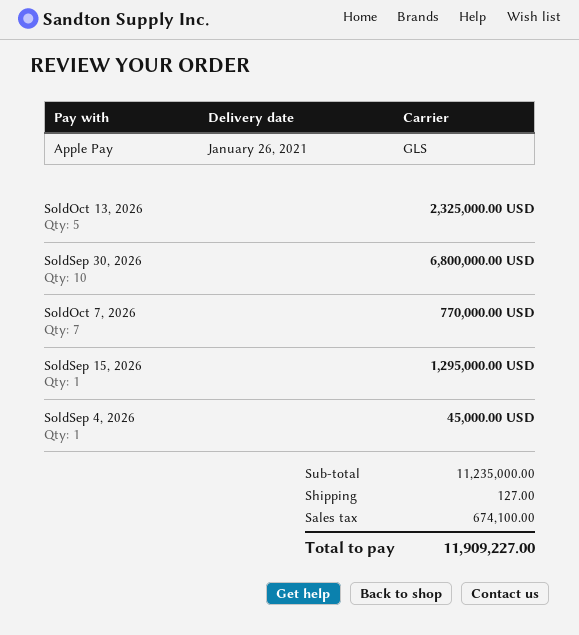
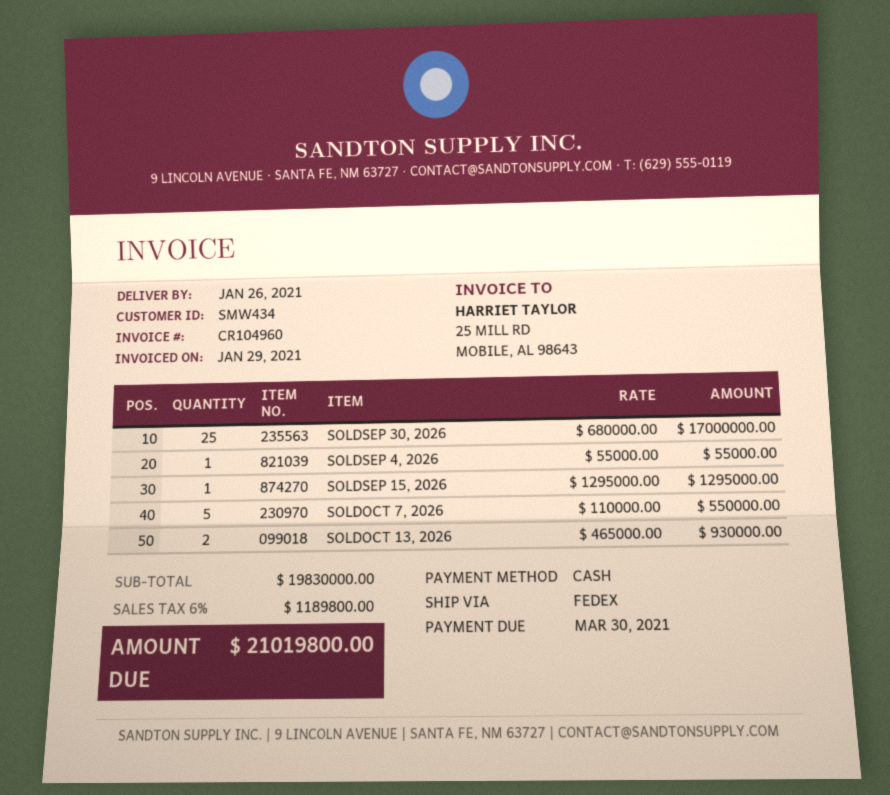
payment method: Apple Pay -> cash
shipping method: GLS -> FedEx
SoldOct 13, 2026: 5 for 2325000.00 -> 2 for 930000.00
SoldSep 30, 2026: 10 for 6800000.00 -> 25 for 17000000.00
SoldOct 7, 2026: 7 for 770000.00 -> 5 for 550000.00
SoldSep 4, 2026: 1 for 45000.00 -> 1 for 55000.00
subtotal: 11235000.00 -> 19830000.00
shipping: 127.00 -> none
tax: 674100.00 -> 1189800.00
total: 11909227.00 -> 21019800.00

